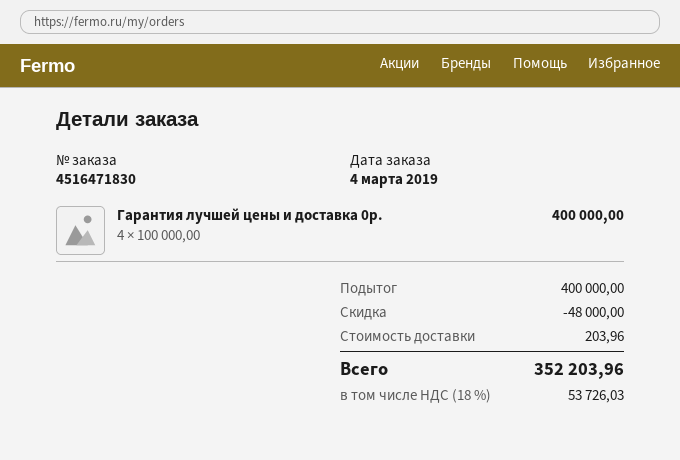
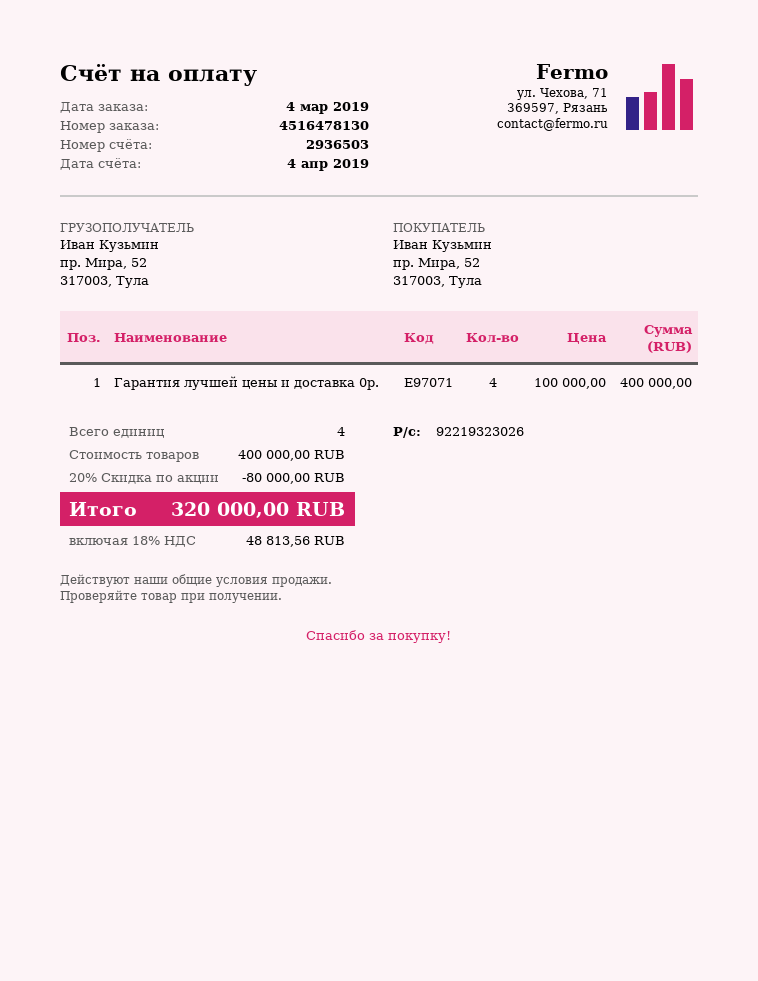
order number: 4516471830 -> 4516478130
discount: 48000.00 -> 80000.00
shipping: 203.96 -> none
tax: 18% = 53726.03 -> 18% = 48813.56
total: 352203.96 -> 320000.00

